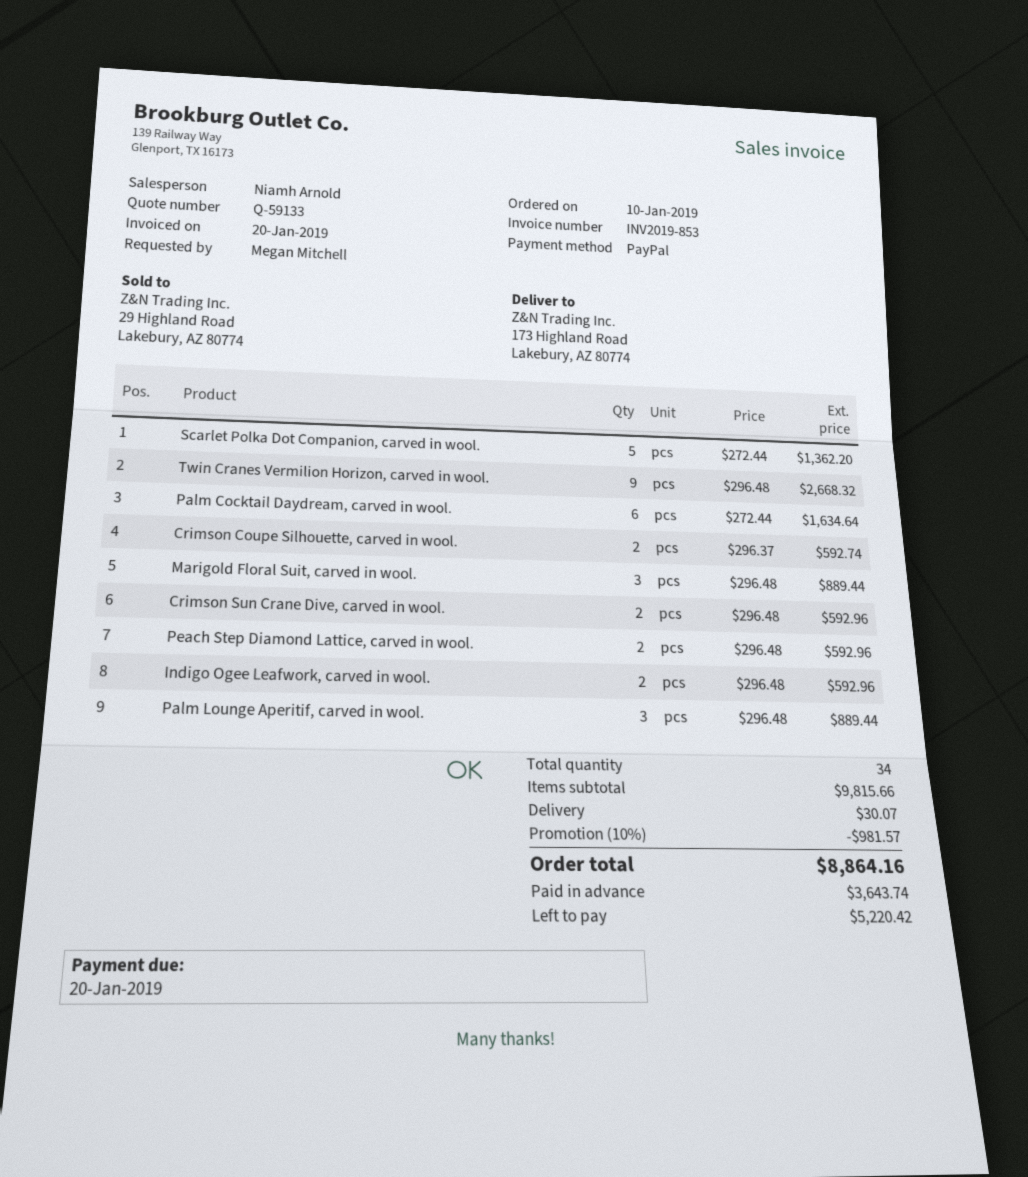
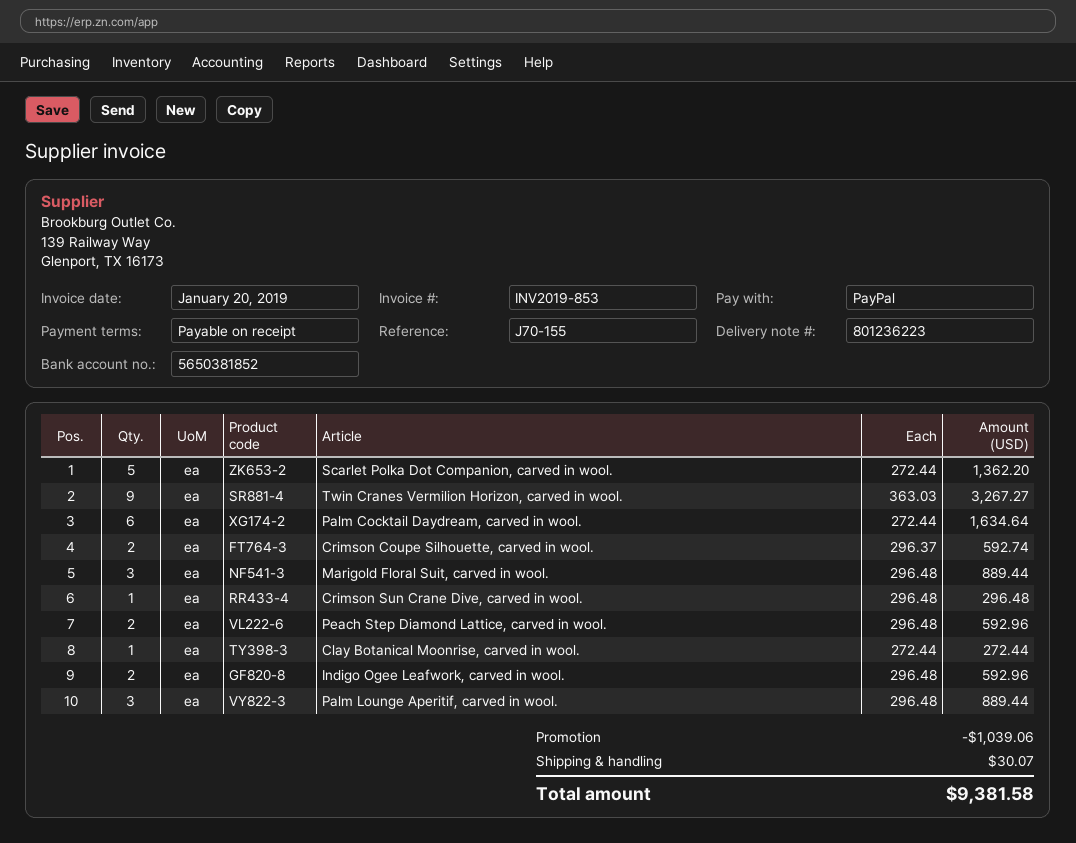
Twin Cranes Vermilion Horizon, carved in wool.: 9 x 296.48 = 2668.32 -> 9 x 363.03 = 3267.27
Crimson Sun Crane Dive, carved in wool.: 2 x 296.48 = 592.96 -> 1 x 296.48 = 296.48
Clay Botanical Moonrise, carved in wool.: none -> 1 x 272.44 = 272.44
discount: 981.57 -> 1039.06
total: 8864.16 -> 9381.58

